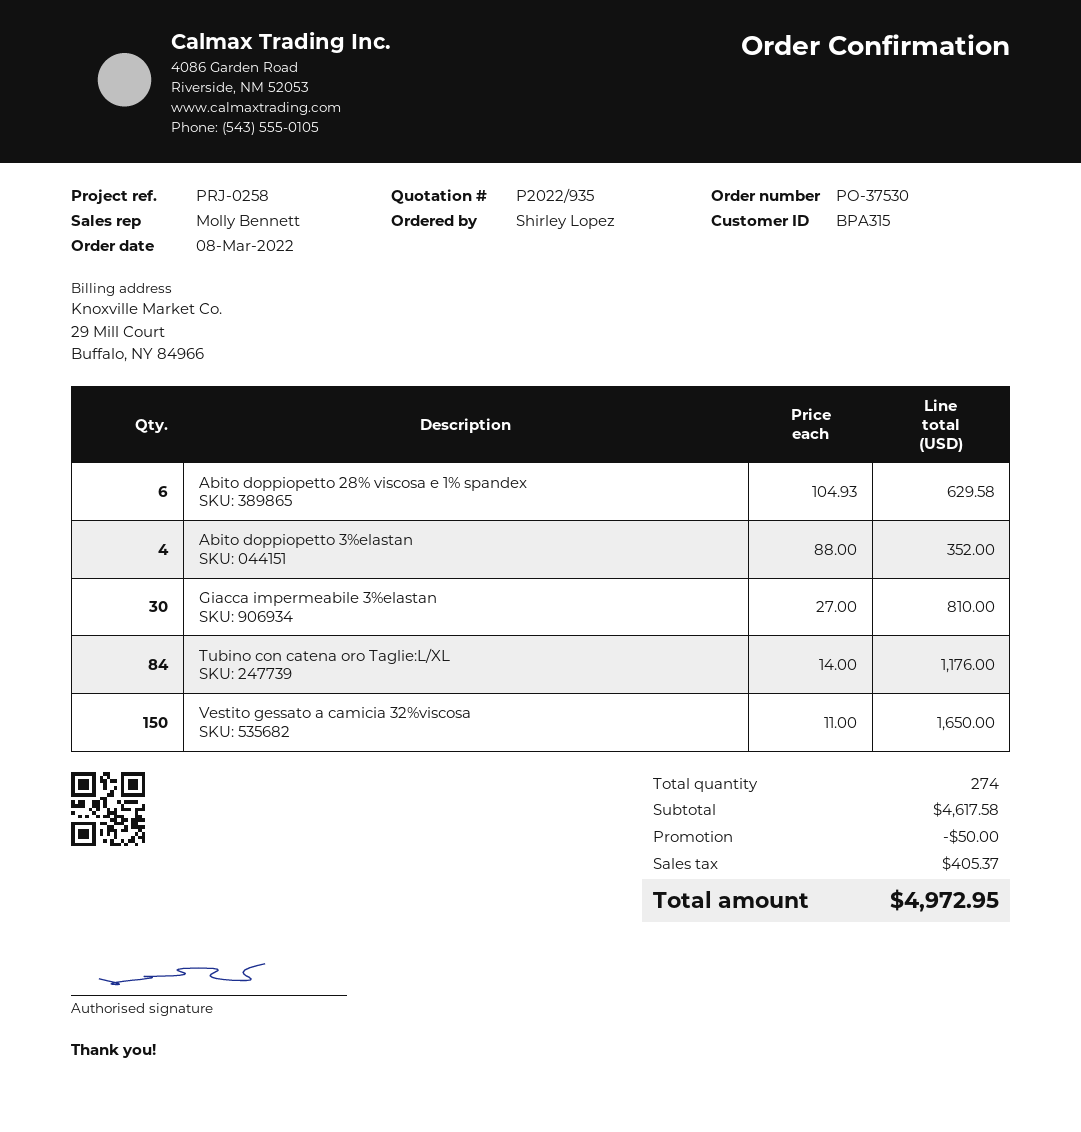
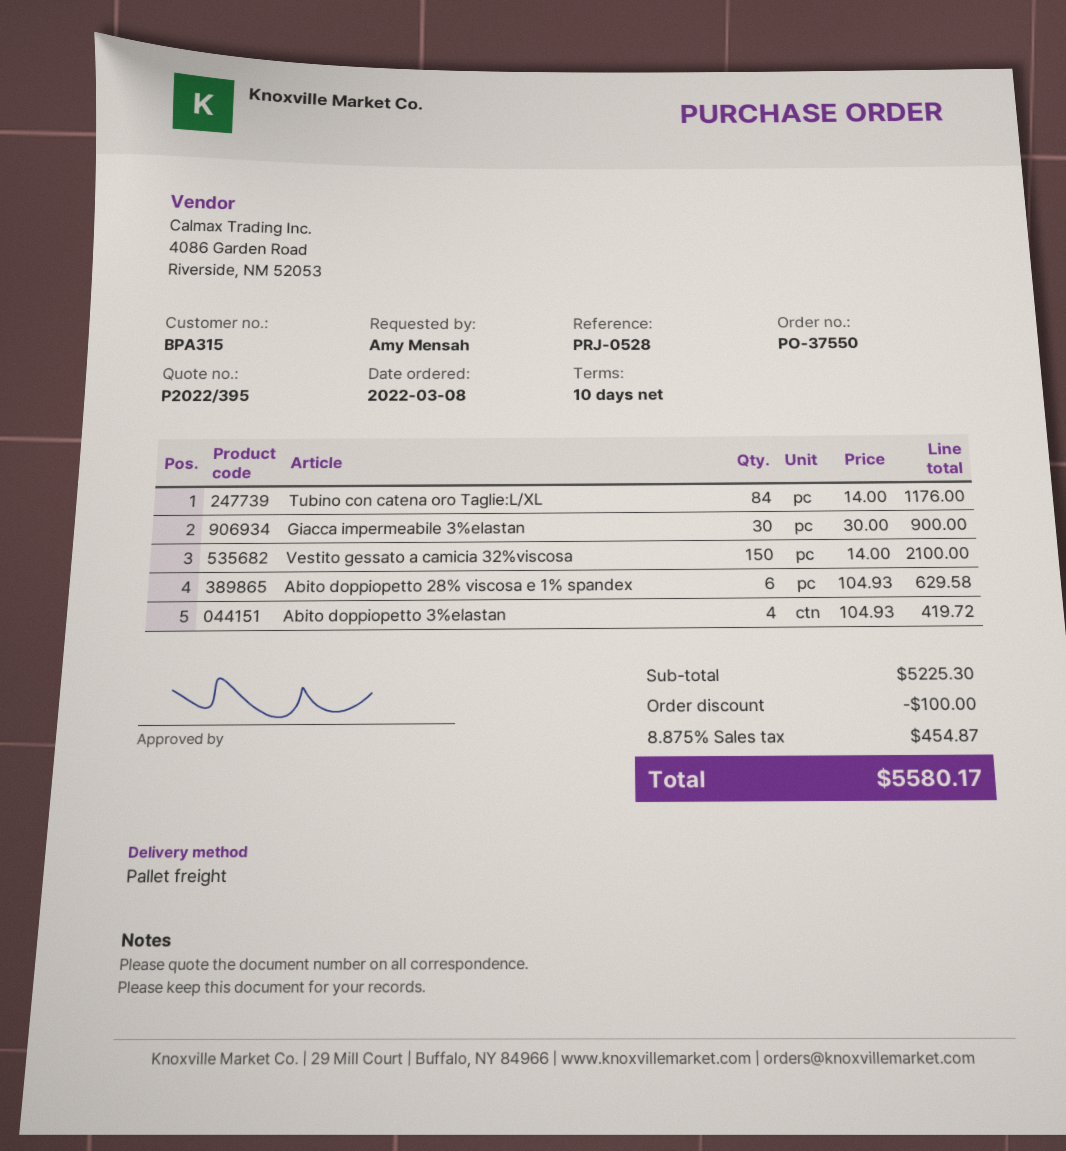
quote number: P2022/935 -> P2022/395
order number: PO-37530 -> PO-37550
reference: PRJ-0258 -> PRJ-0528
ordered by: Shirley Lopez -> Amy Mensah
Abito doppiopetto 3%elastan: 4 x 88.00 = 352.00 -> 4 x 104.93 = 419.72
Giacca impermeabile 3%elastan: 30 x 27.00 = 810.00 -> 30 x 30.00 = 900.00
Vestito gessato a camicia 32%viscosa: 150 x 11.00 = 1650.00 -> 150 x 14.00 = 2100.00
subtotal: 4617.58 -> 5225.30
discount: 50.00 -> 100.00
tax: 405.37 -> 454.87
total: 4972.95 -> 5580.17

